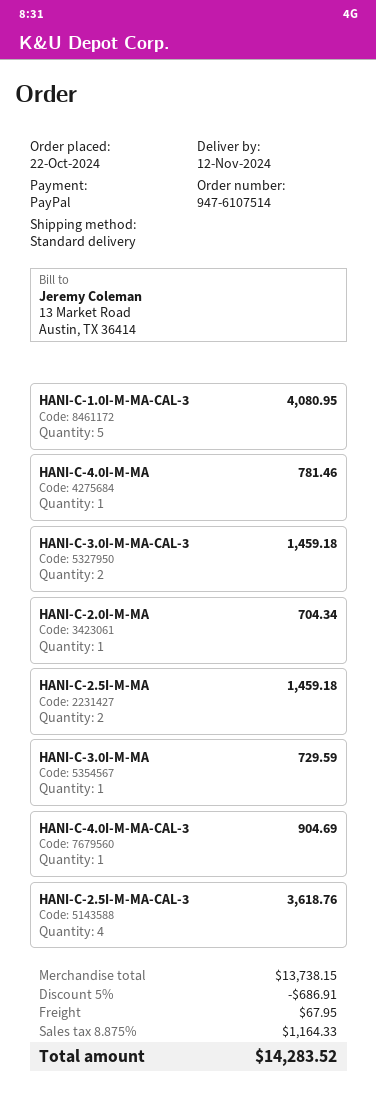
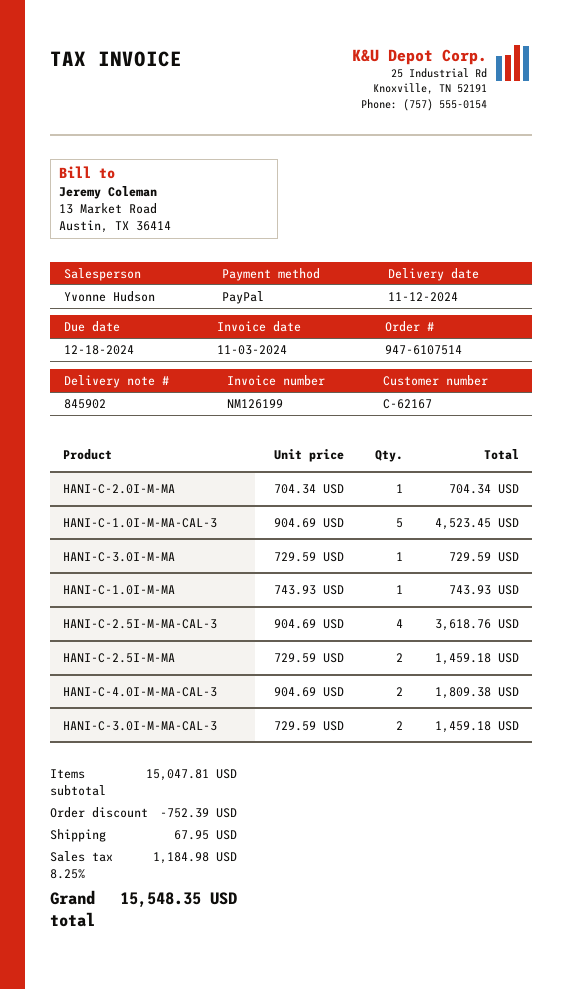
HANI-C-1.0I-M-MA-CAL-3: 5 for 4080.95 -> 5 for 4523.45
HANI-C-4.0I-M-MA: 1 for 781.46 -> none
HANI-C-4.0I-M-MA-CAL-3: 1 for 904.69 -> 2 for 1809.38
HANI-C-1.0I-M-MA: none -> 1 for 743.93
subtotal: 13738.15 -> 15047.81
discount: 686.91 -> 752.39
tax: 8.875% = 1164.33 -> 8.25% = 1184.98
total: 14283.52 -> 15548.35

